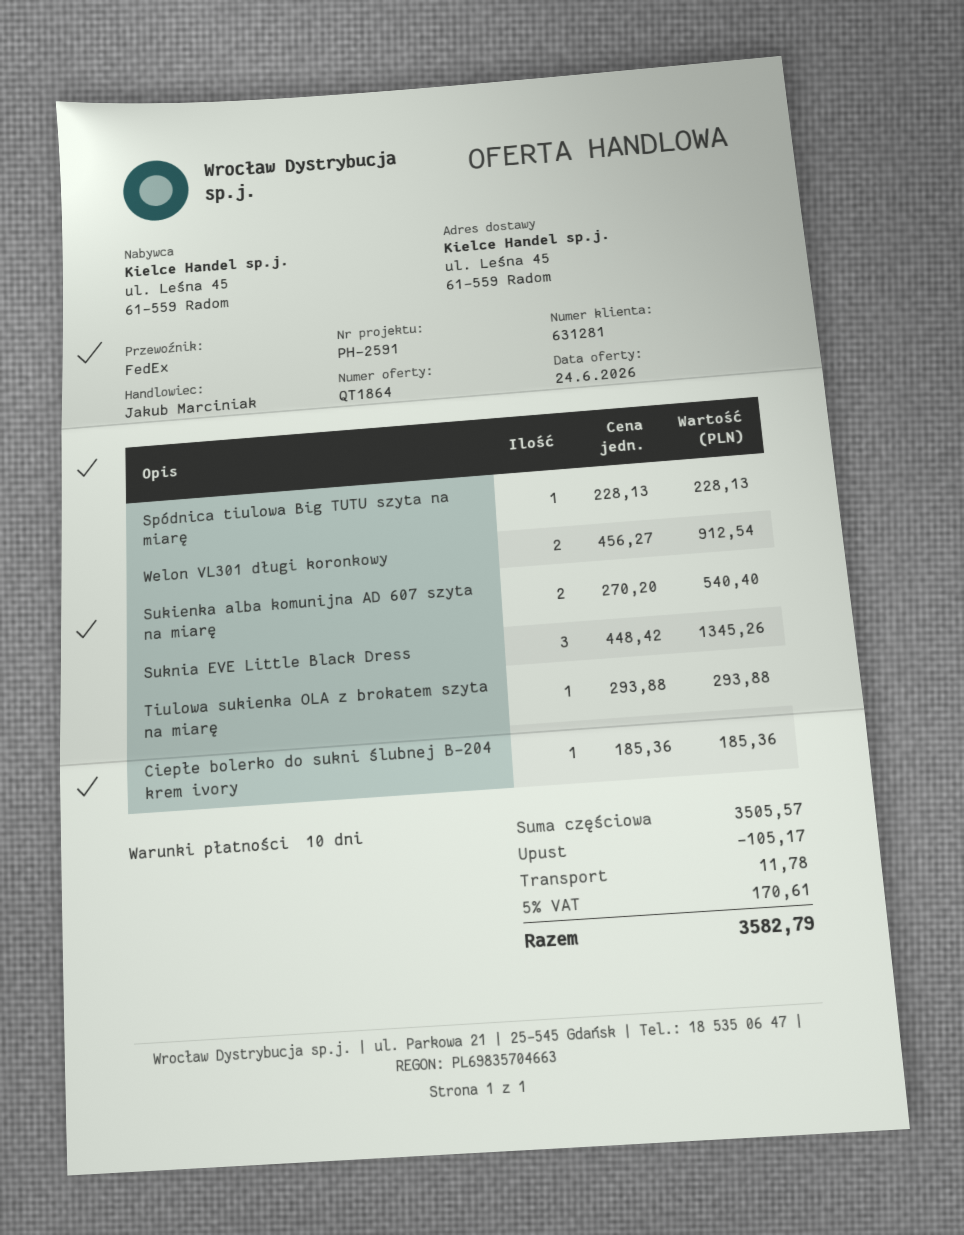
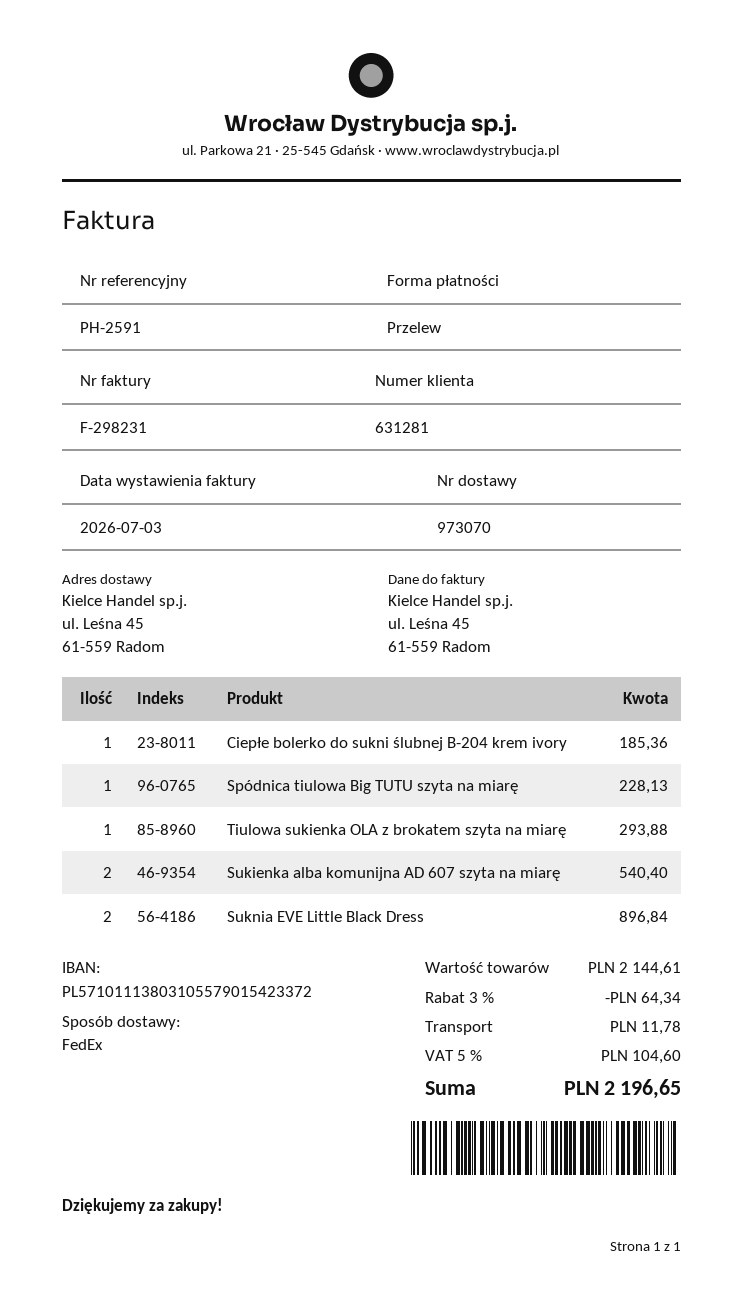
Welon VL301 długi koronkowy: 2 for 912.54 -> none
Suknia EVE Little Black Dress: 3 for 1345.26 -> 2 for 896.84
subtotal: 3505.57 -> 2144.61
discount: 105.17 -> 64.34
tax: 5% = 170.61 -> 5% = 104.60
total: 3582.79 -> 2196.65

